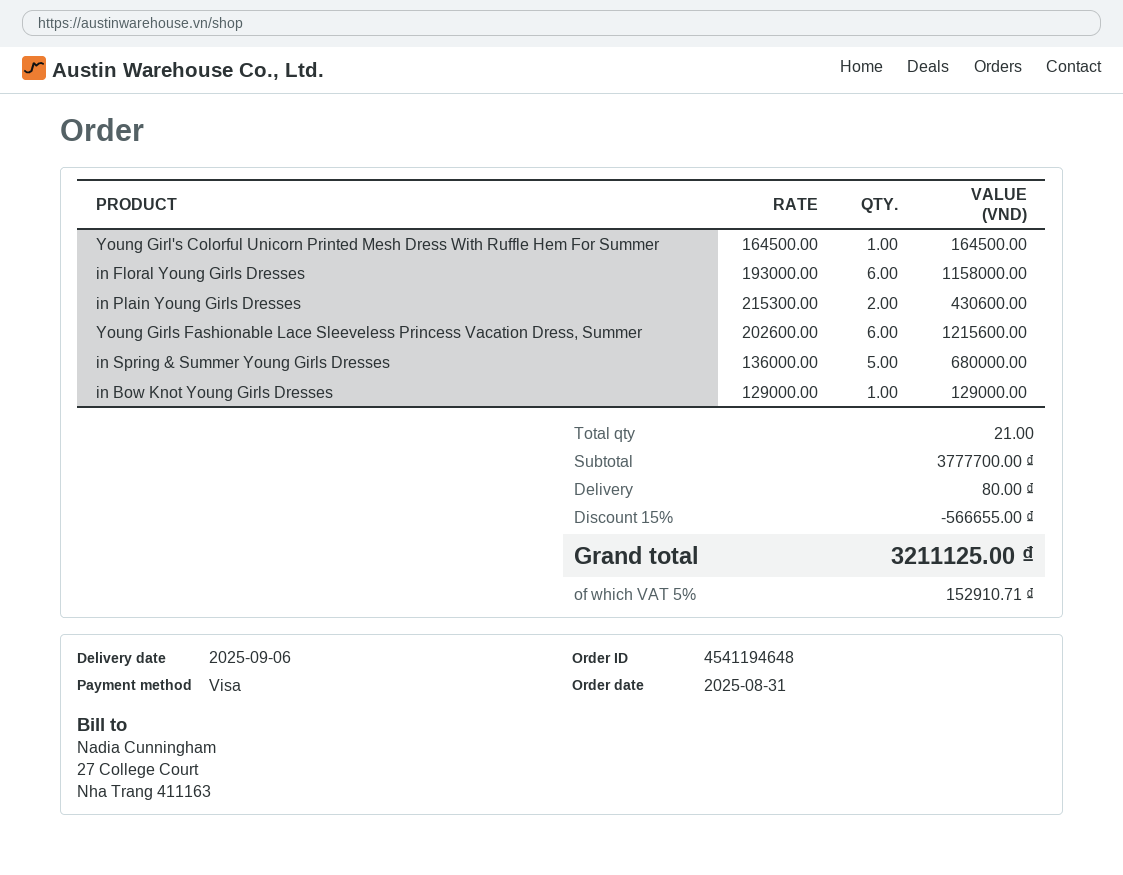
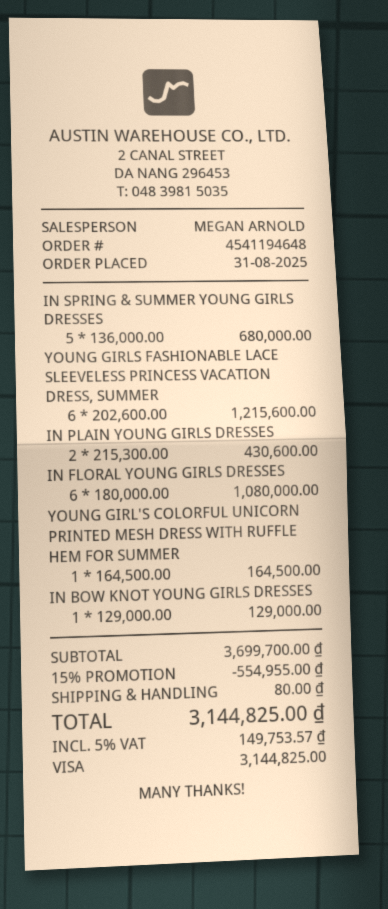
in Floral Young Girls Dresses: 6 x 193000.00 = 1158000.00 -> 6 x 180000.00 = 1080000.00
subtotal: 3777700.00 -> 3699700.00
discount: 15% = 566655.00 -> 15% = 554955.00
tax: 5% = 152910.71 -> 5% = 149753.57
total: 3211125.00 -> 3144825.00

